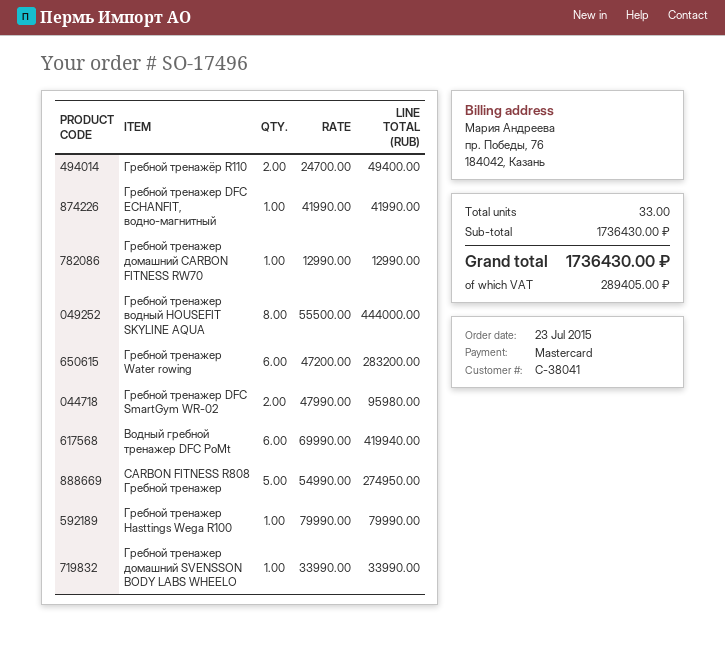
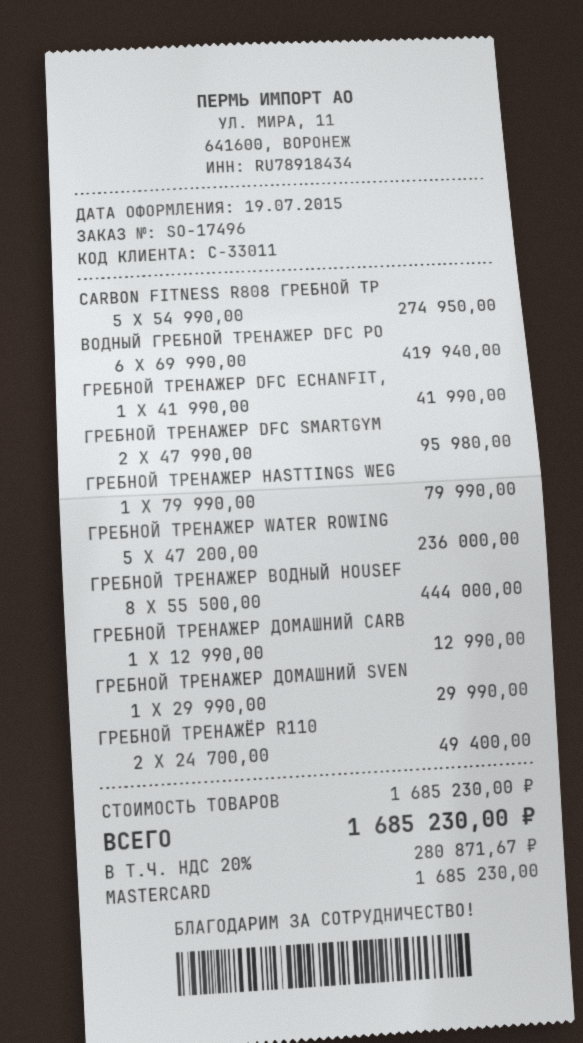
order date: 2015-07-23 -> 2015-07-19
customer number: C-38041 -> C-33011
Гребной тренажер Water rowing: 6 x 47200.00 = 283200.00 -> 5 x 47200.00 = 236000.00
Гребной тренажер домашний SVENSSON BODY LABS WHEELO: 1 x 33990.00 = 33990.00 -> 1 x 29990.00 = 29990.00
subtotal: 1736430.00 -> 1685230.00
tax: 289405.00 -> 280871.67
total: 1736430.00 -> 1685230.00

